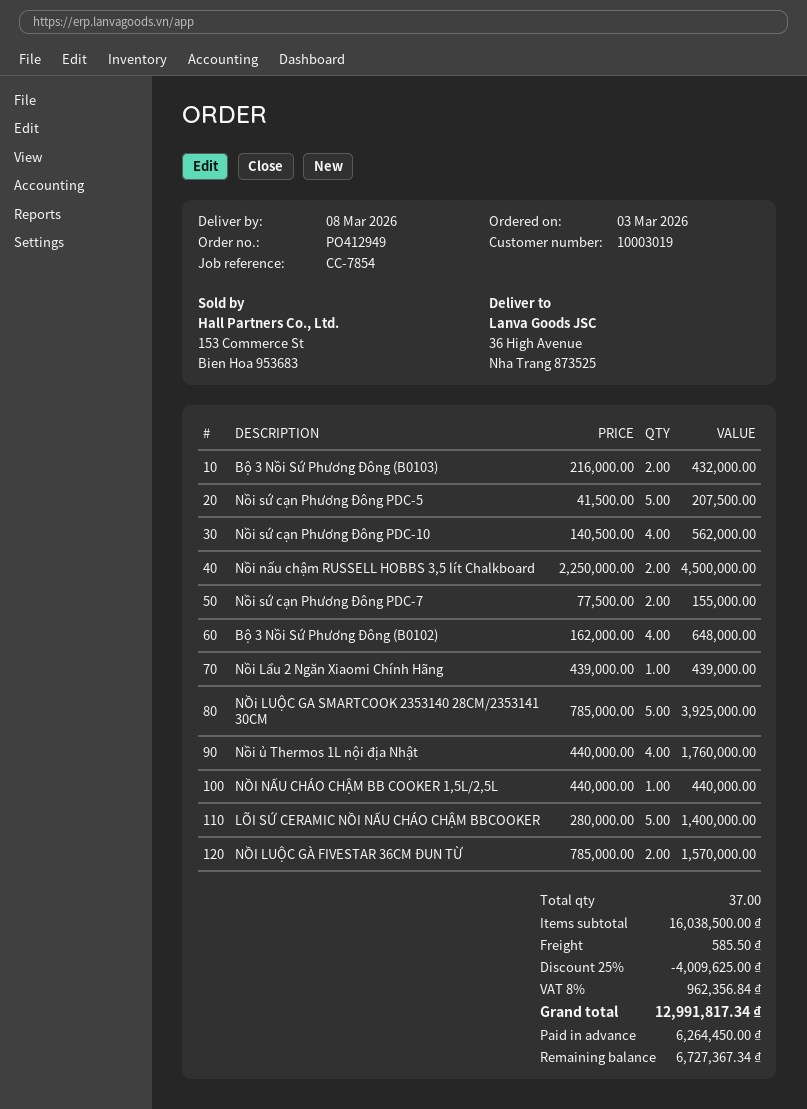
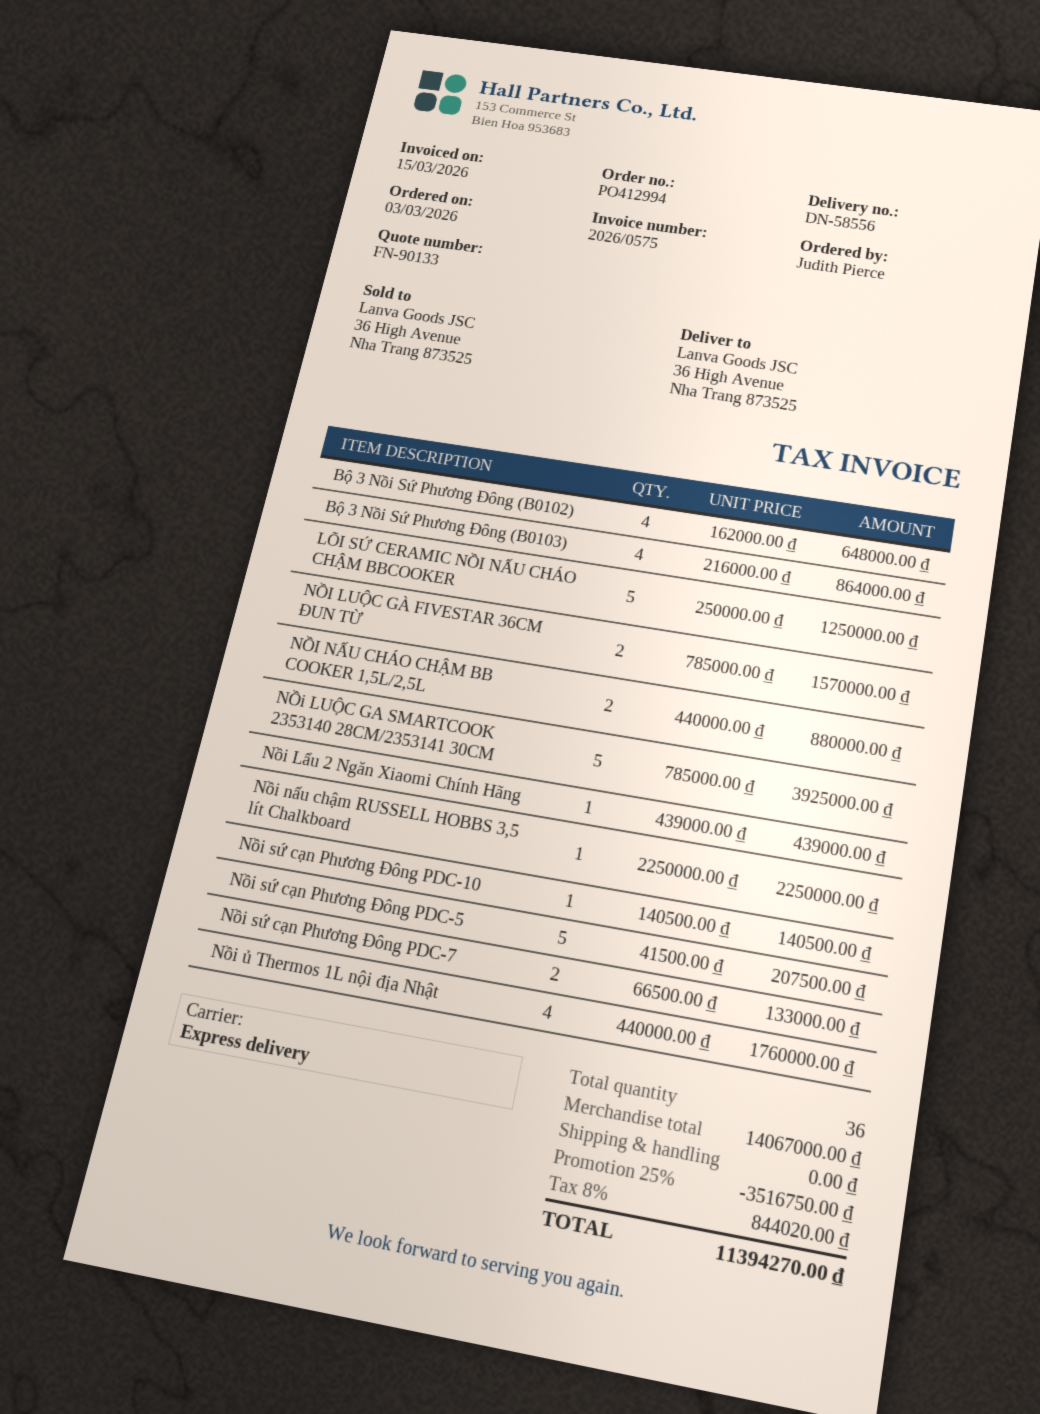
order number: PO412949 -> PO412994
Bộ 3 Nồi Sứ Phương Đông (B0103): 2 x 216000.00 = 432000.00 -> 4 x 216000.00 = 864000.00
Nồi sứ cạn Phương Đông PDC-10: 4 x 140500.00 = 562000.00 -> 1 x 140500.00 = 140500.00
Nồi nấu chậm RUSSELL HOBBS 3,5 lít Chalkboard: 2 x 2250000.00 = 4500000.00 -> 1 x 2250000.00 = 2250000.00
Nồi sứ cạn Phương Đông PDC-7: 2 x 77500.00 = 155000.00 -> 2 x 66500.00 = 133000.00
NỒI NẤU CHÁO CHẬM BB COOKER 1,5L/2,5L: 1 x 440000.00 = 440000.00 -> 2 x 440000.00 = 880000.00
LÕI SỨ CERAMIC NỒI NẤU CHÁO CHẬM BBCOOKER: 5 x 280000.00 = 1400000.00 -> 5 x 250000.00 = 1250000.00
total quantity: 37 -> 36
subtotal: 16038500.00 -> 14067000.00
discount: 25% = 4009625.00 -> 25% = 3516750.00
shipping: 585.50 -> 0.00
tax: 8% = 962356.84 -> 8% = 844020.00
total: 12991817.34 -> 11394270.00

